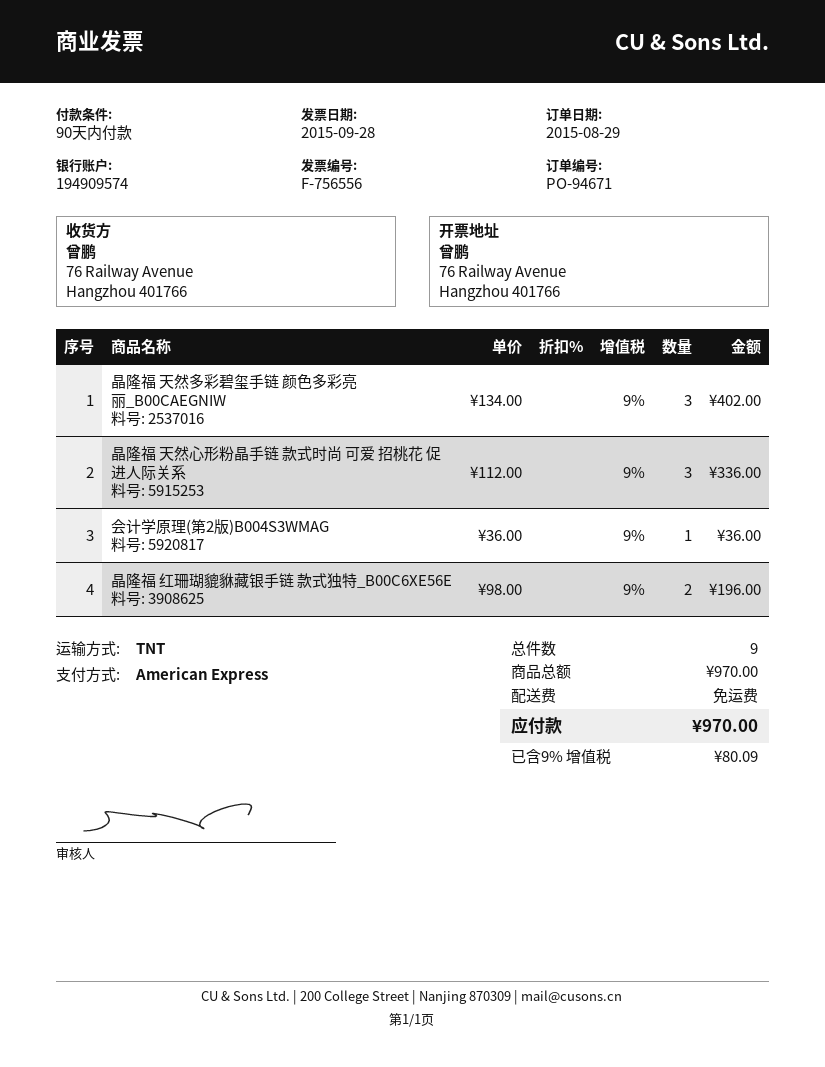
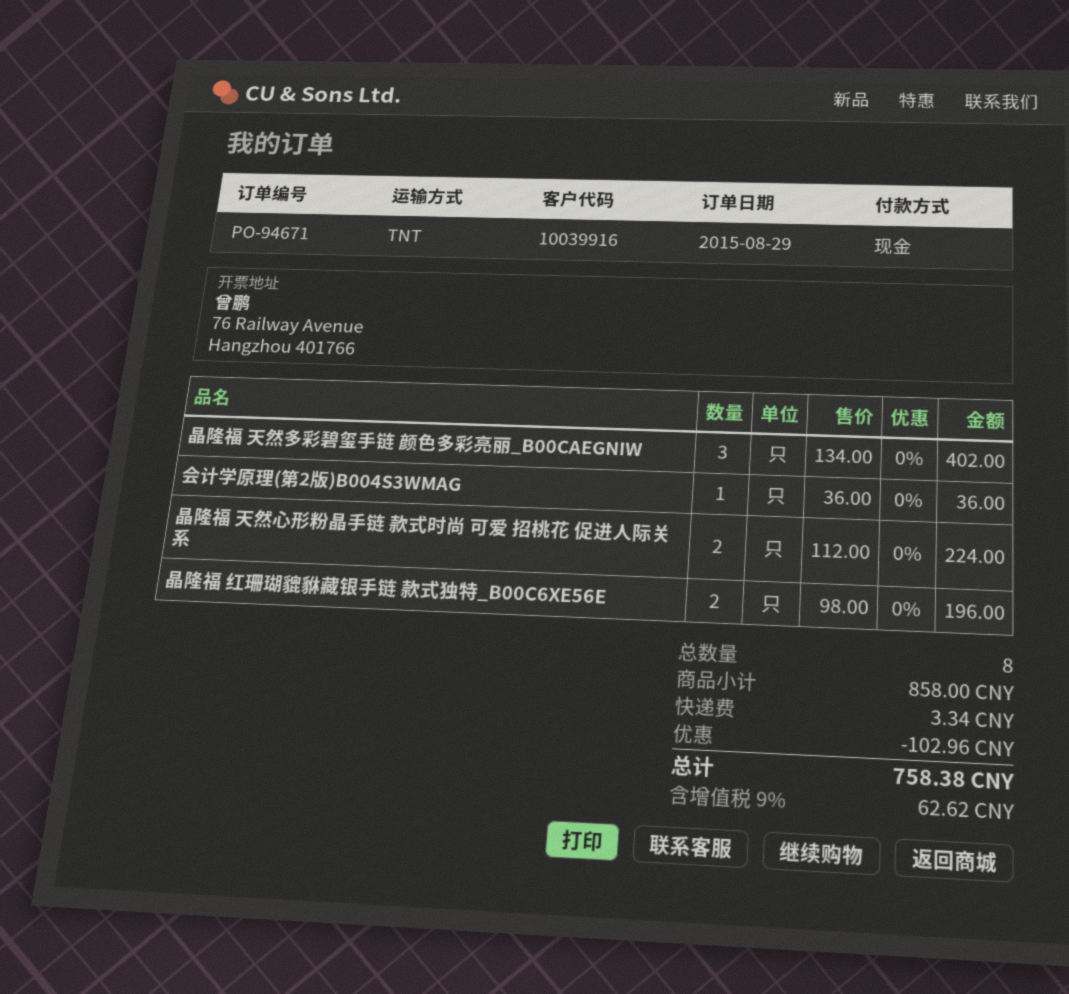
payment method: American Express -> cash
晶隆福 天然心形粉晶手链 款式时尚 可爱 招桃花 促进人际关系: 3 x 112.00 = 336.00 -> 2 x 112.00 = 224.00
total quantity: 9 -> 8
subtotal: 970.00 -> 858.00
discount: none -> 102.96
shipping: 0.00 -> 3.34
tax: 9% = 80.09 -> 9% = 62.62
total: 970.00 -> 758.38

